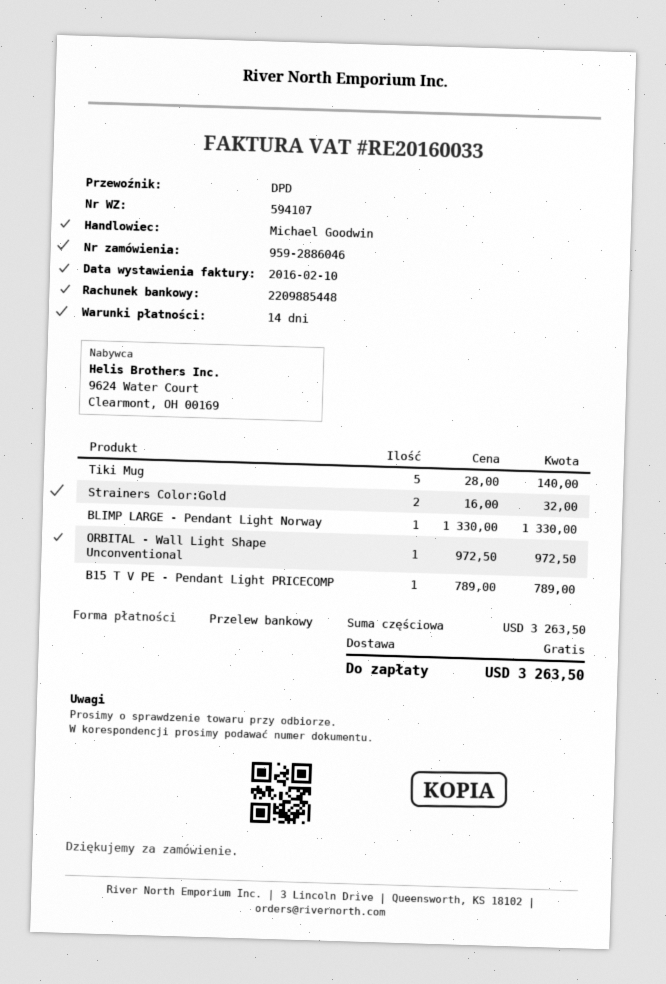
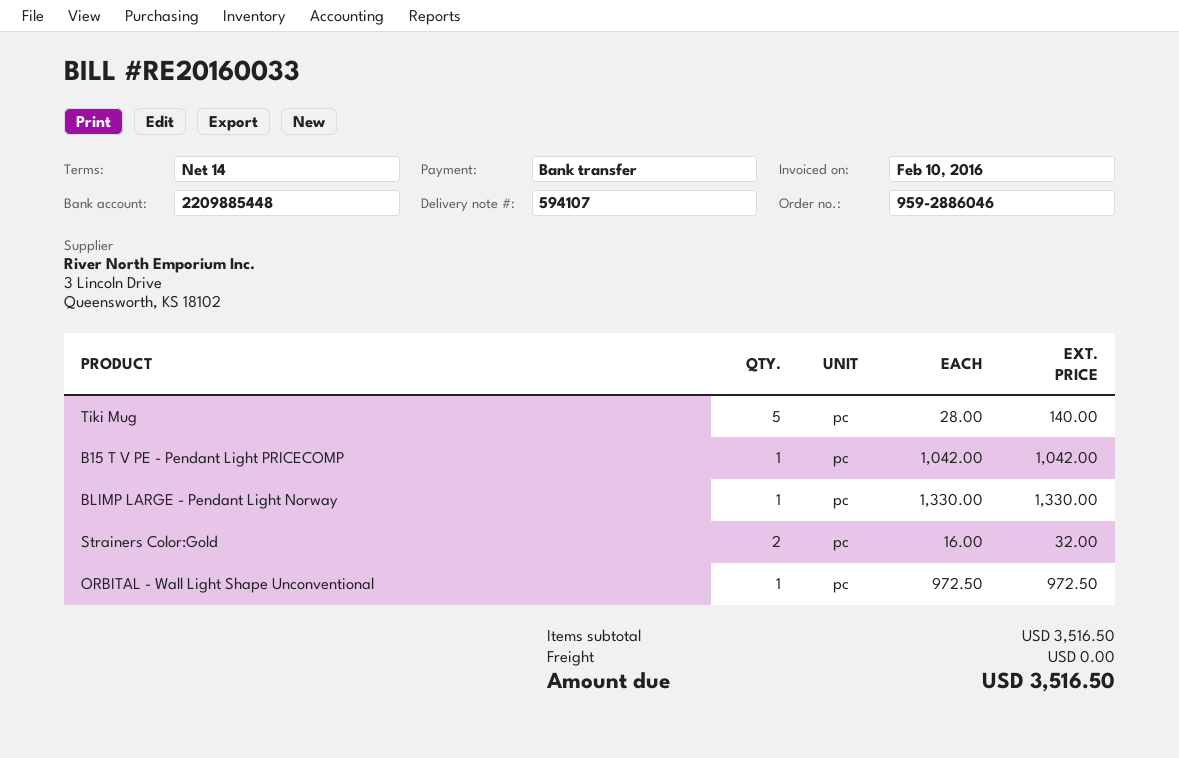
B15 T V PE - Pendant Light PRICECOMP: 1 x 789.00 = 789.00 -> 1 x 1042.00 = 1042.00
subtotal: 3263.50 -> 3516.50
total: 3263.50 -> 3516.50

